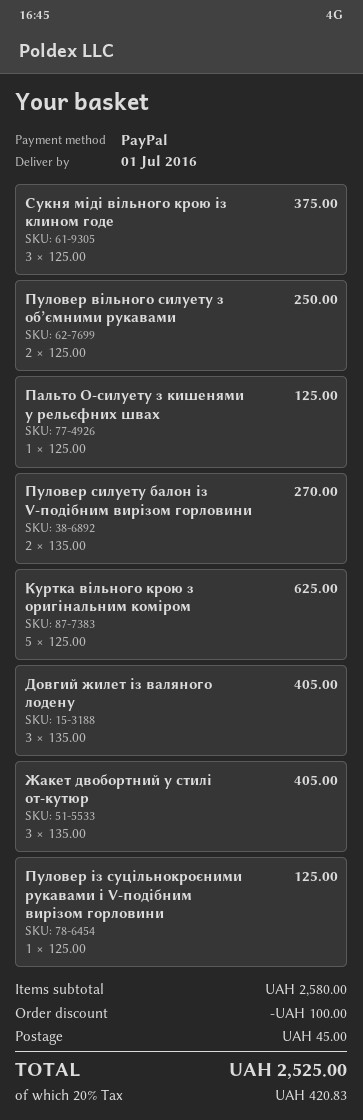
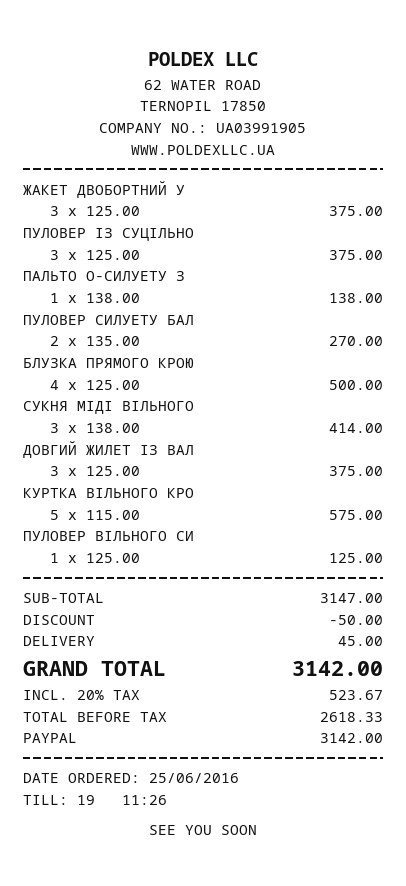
Сукня міді вільного крою із клином годе: 3 x 125.00 = 375.00 -> 3 x 138.00 = 414.00
Пуловер вільного силуету з об’ємними рукавами: 2 x 125.00 = 250.00 -> 1 x 125.00 = 125.00
Пальто О-силуету з кишенями у рельєфних швах: 1 x 125.00 = 125.00 -> 1 x 138.00 = 138.00
Куртка вільного крою з оригінальним коміром: 5 x 125.00 = 625.00 -> 5 x 115.00 = 575.00
Довгий жилет із валяного лодену: 3 x 135.00 = 405.00 -> 3 x 125.00 = 375.00
Жакет двобортний у стилі от-кутюр: 3 x 135.00 = 405.00 -> 3 x 125.00 = 375.00
Пуловер із суцільнокроєними рукавами і V-подібним вирізом горловини: 1 x 125.00 = 125.00 -> 3 x 125.00 = 375.00
БЛУЗКА ПРЯМОГО КРОЮ: none -> 4 x 125.00 = 500.00
subtotal: 2580.00 -> 3147.00
discount: 100.00 -> 50.00
tax: 20% = 420.83 -> 20% = 523.67
total: 2525.00 -> 3142.00

